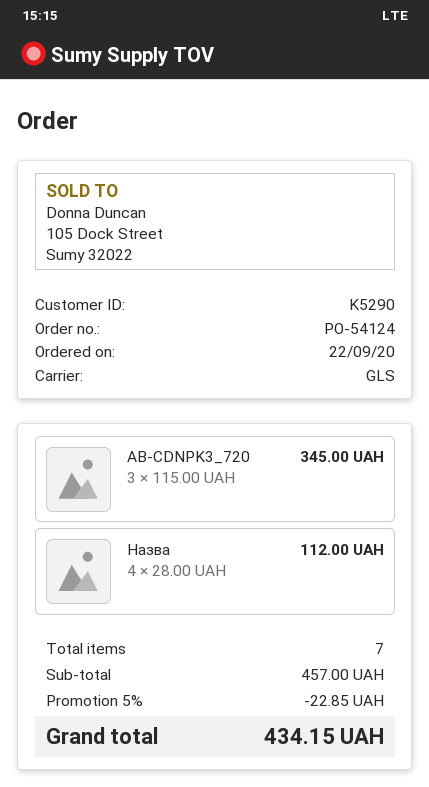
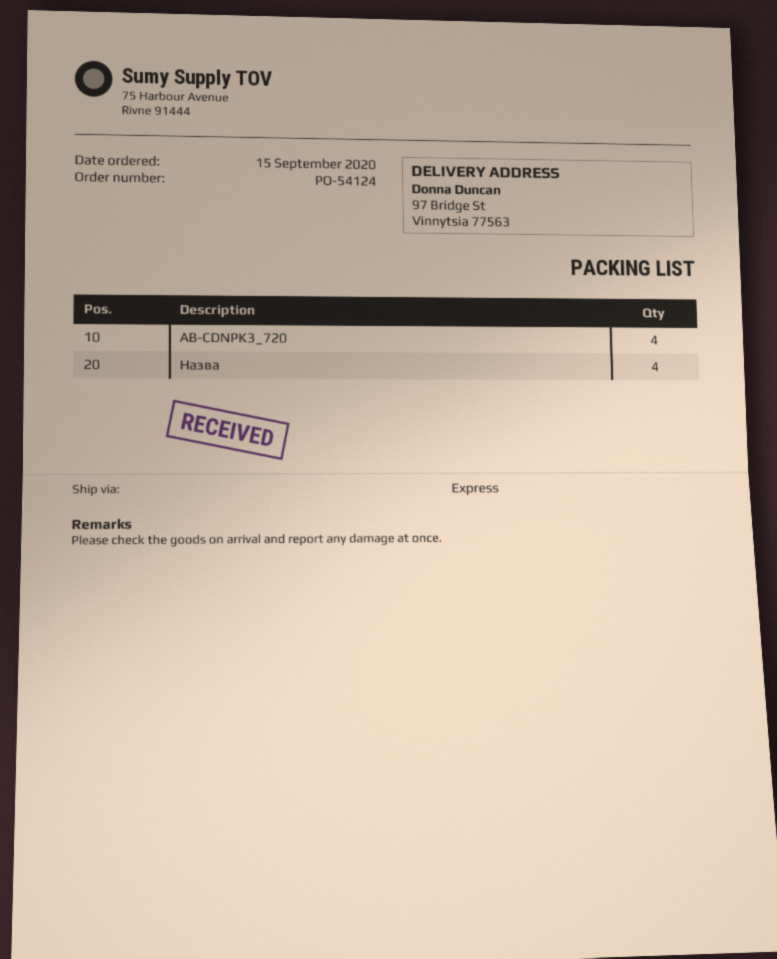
order date: 2020-09-22 -> 2020-09-15
shipping method: GLS -> express
AB-CDNPK3_720: 3 -> 4

